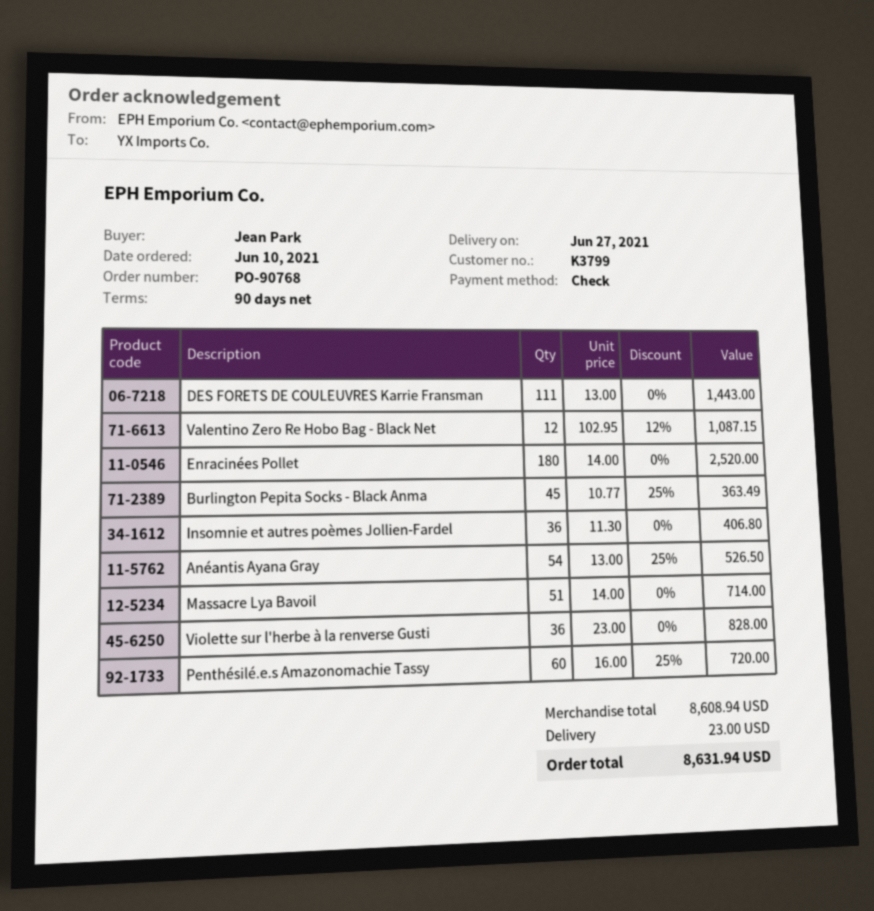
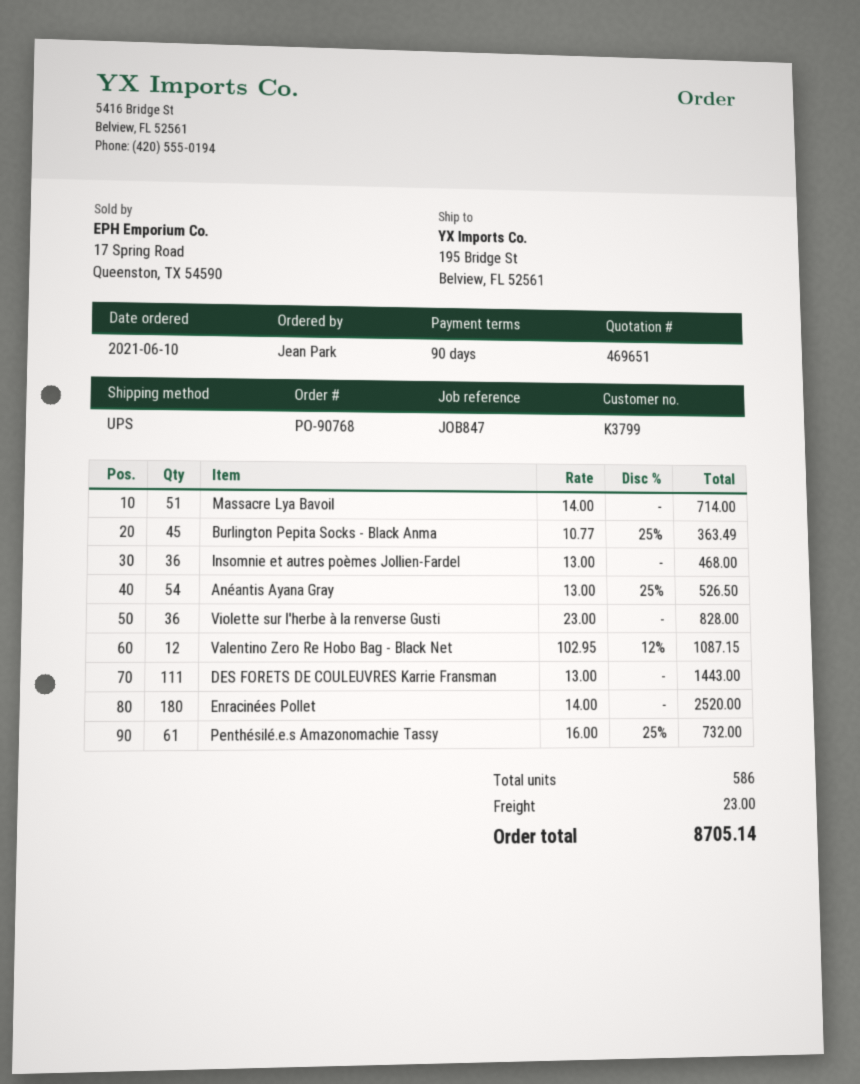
Insomnie et autres poèmes Jollien-Fardel: 36 x 11.30 = 406.80 -> 36 x 13.00 = 468.00
Penthésilé.e.s Amazonomachie Tassy: 60 x 16.00 - 25% = 720.00 -> 61 x 16.00 - 25% = 732.00
total: 8631.94 -> 8705.14

